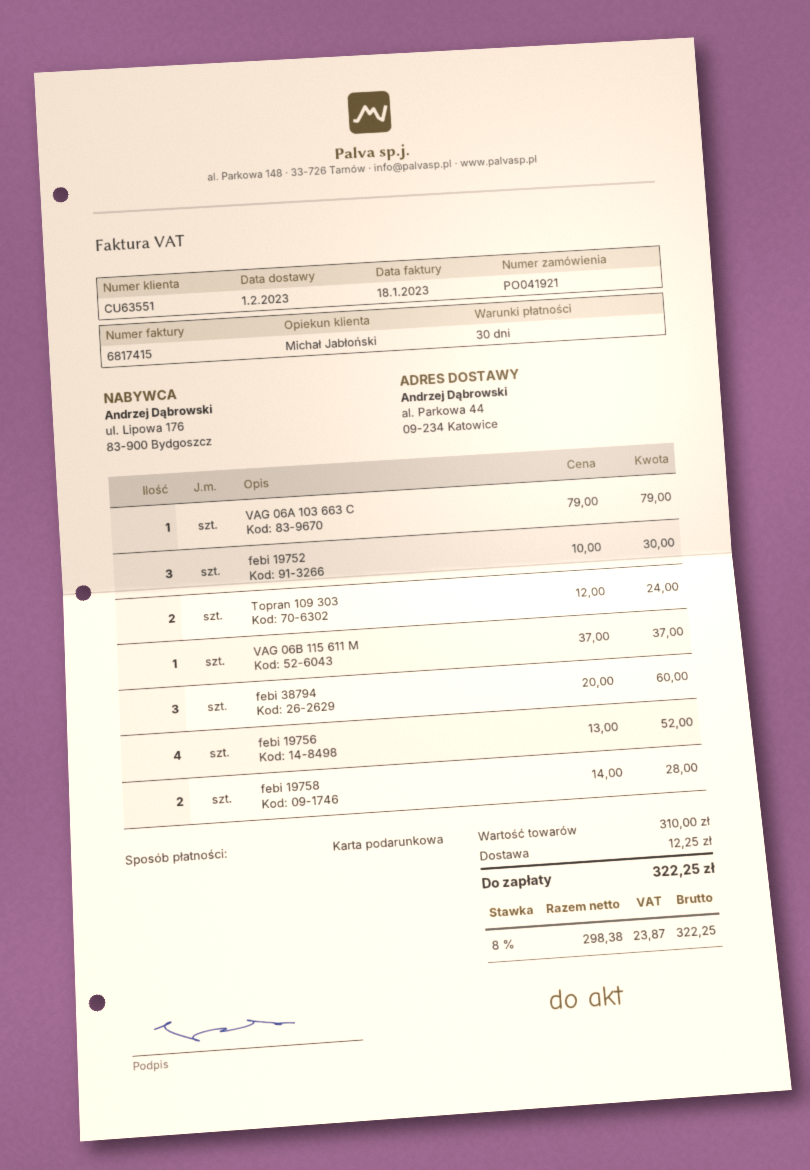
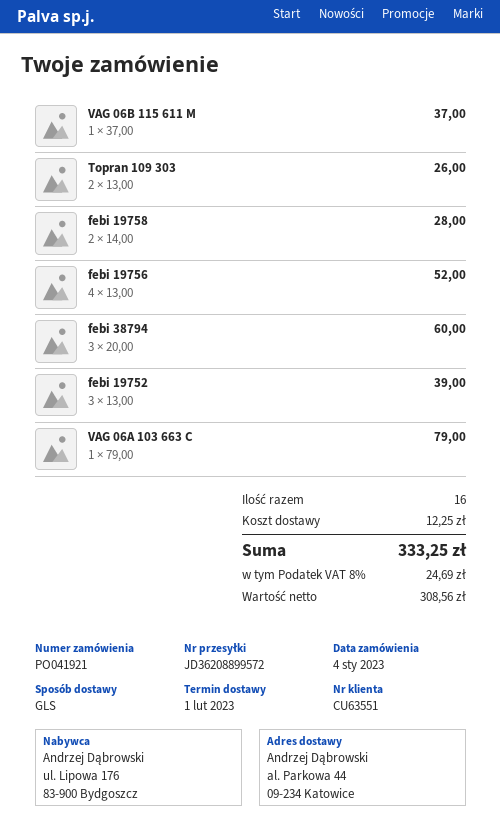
febi 19752: 3 x 10.00 = 30.00 -> 3 x 13.00 = 39.00
Topran 109 303: 2 x 12.00 = 24.00 -> 2 x 13.00 = 26.00
net: 298.38 -> 308.56
tax: 8% = 23.87 -> 8% = 24.69
total: 322.25 -> 333.25

